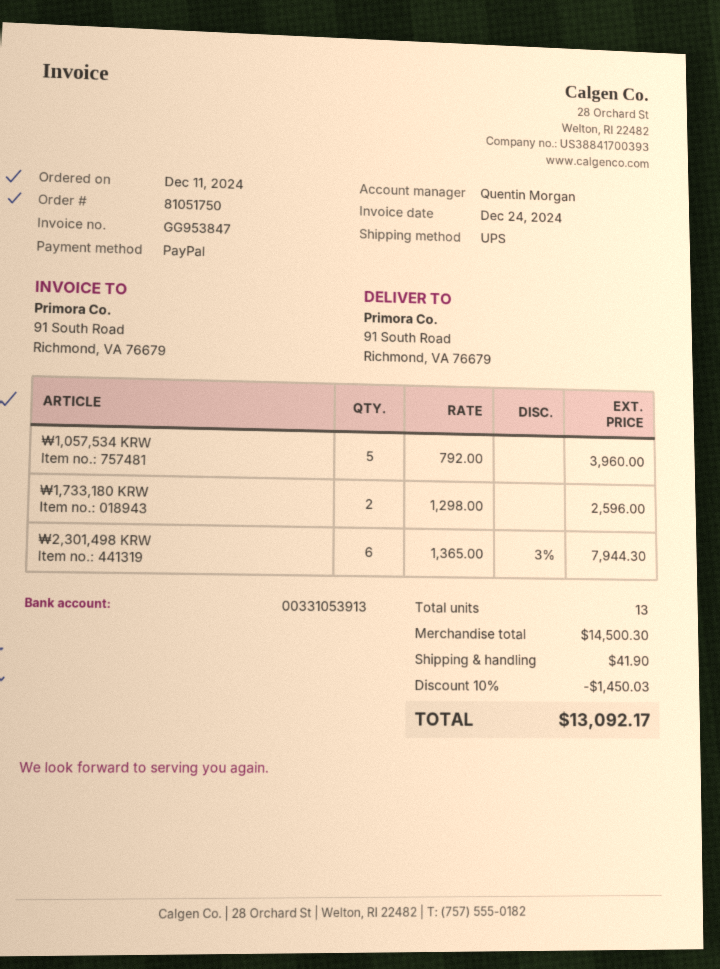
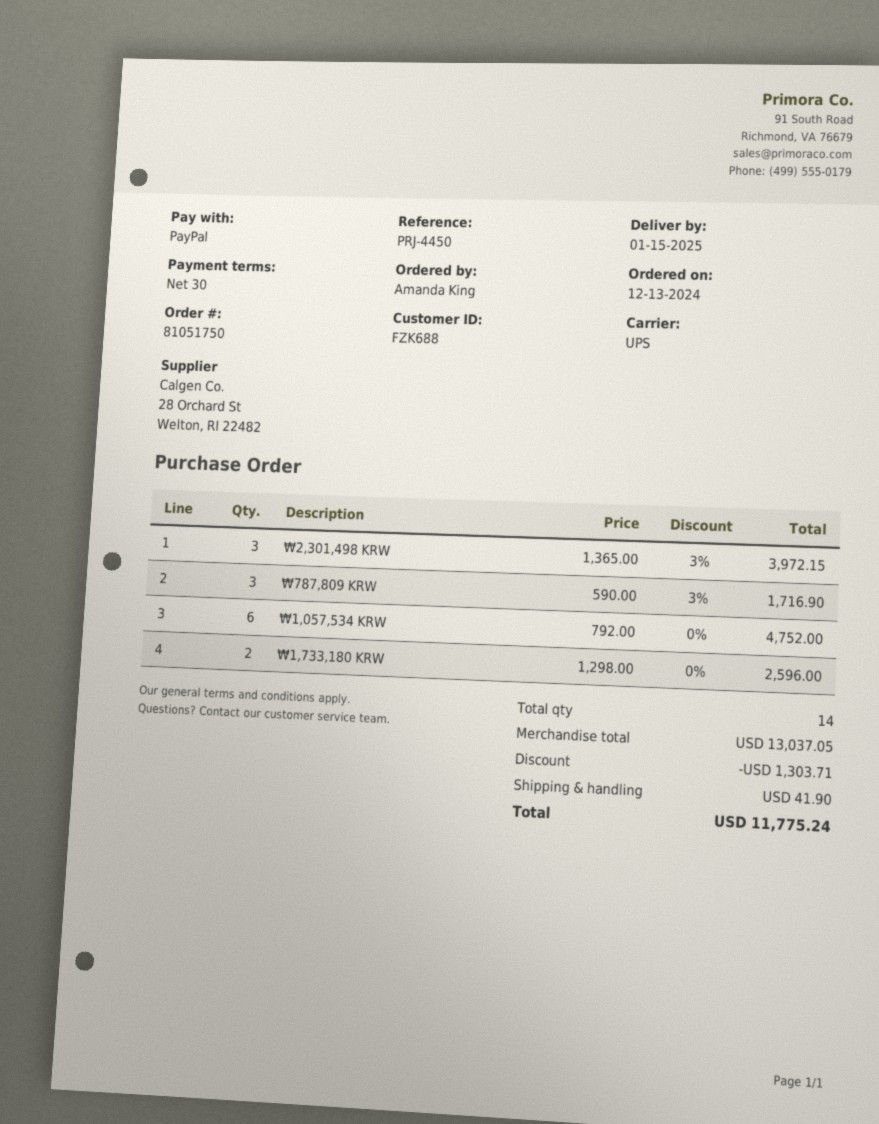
order date: 2024-12-11 -> 2024-12-13
₩1,057,534 KRW: 5 x 792.00 = 3960.00 -> 6 x 792.00 = 4752.00
₩2,301,498 KRW: 6 x 1365.00 - 3% = 7944.30 -> 3 x 1365.00 - 3% = 3972.15
₩787,809 KRW: none -> 3 x 590.00 - 3% = 1716.90
total quantity: 13 -> 14
subtotal: 14500.30 -> 13037.05
discount: 1450.03 -> 1303.71
total: 13092.17 -> 11775.24

